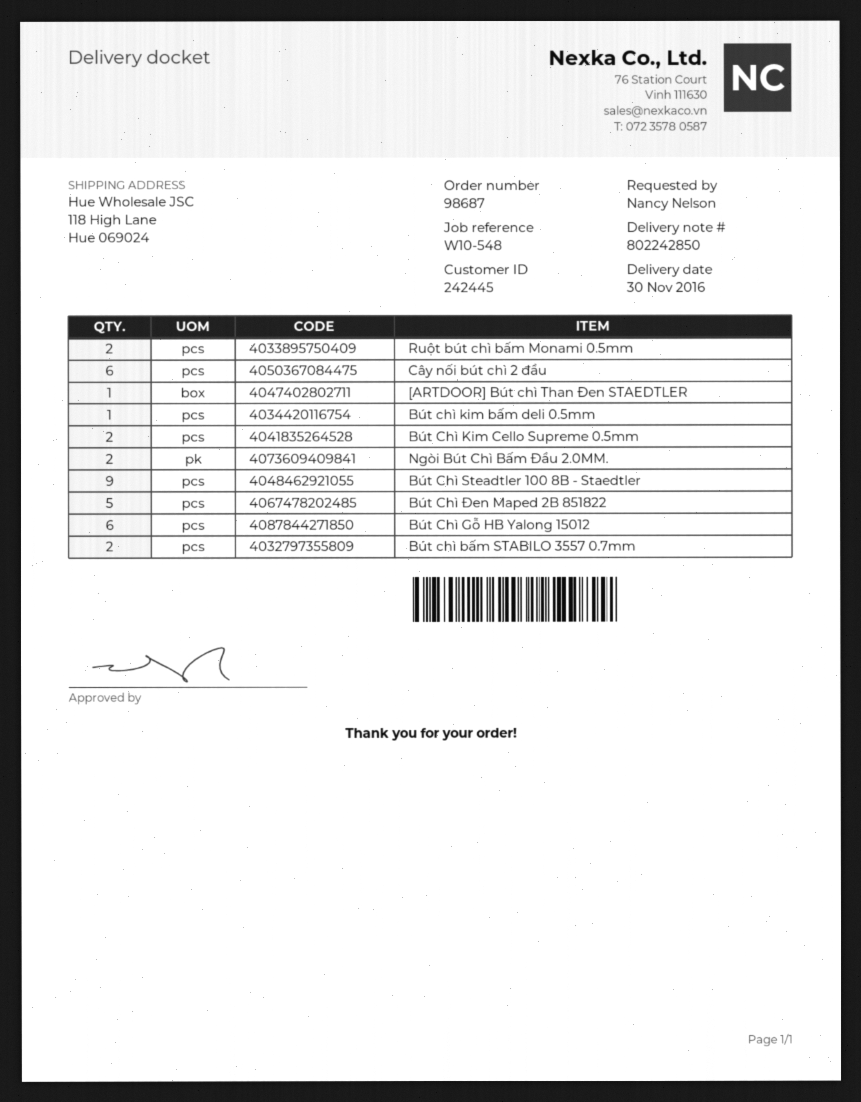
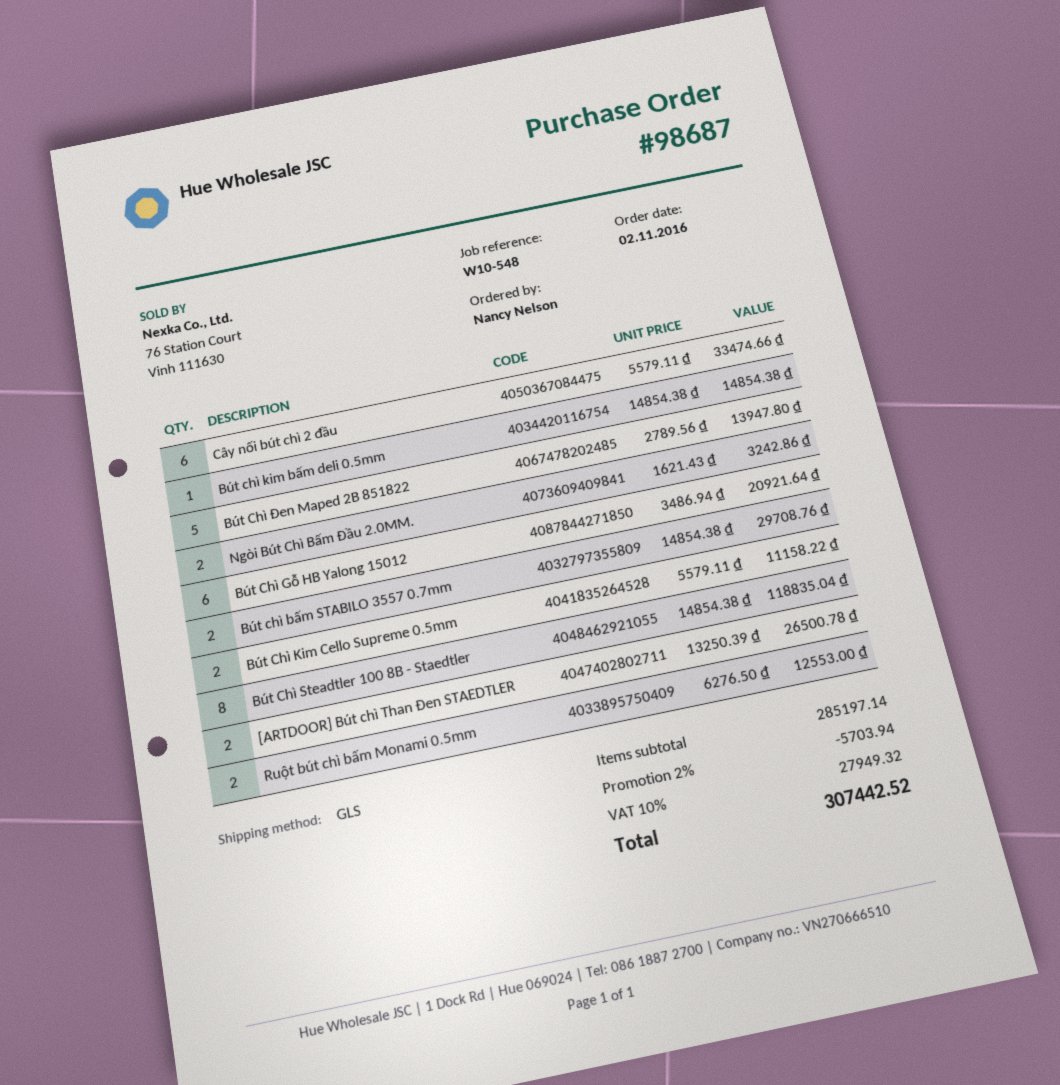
[ARTDOOR] Bút chì Than Đen STAEDTLER: 1 -> 2
Bút Chì Steadtler 100 8B - Staedtler: 9 -> 8

